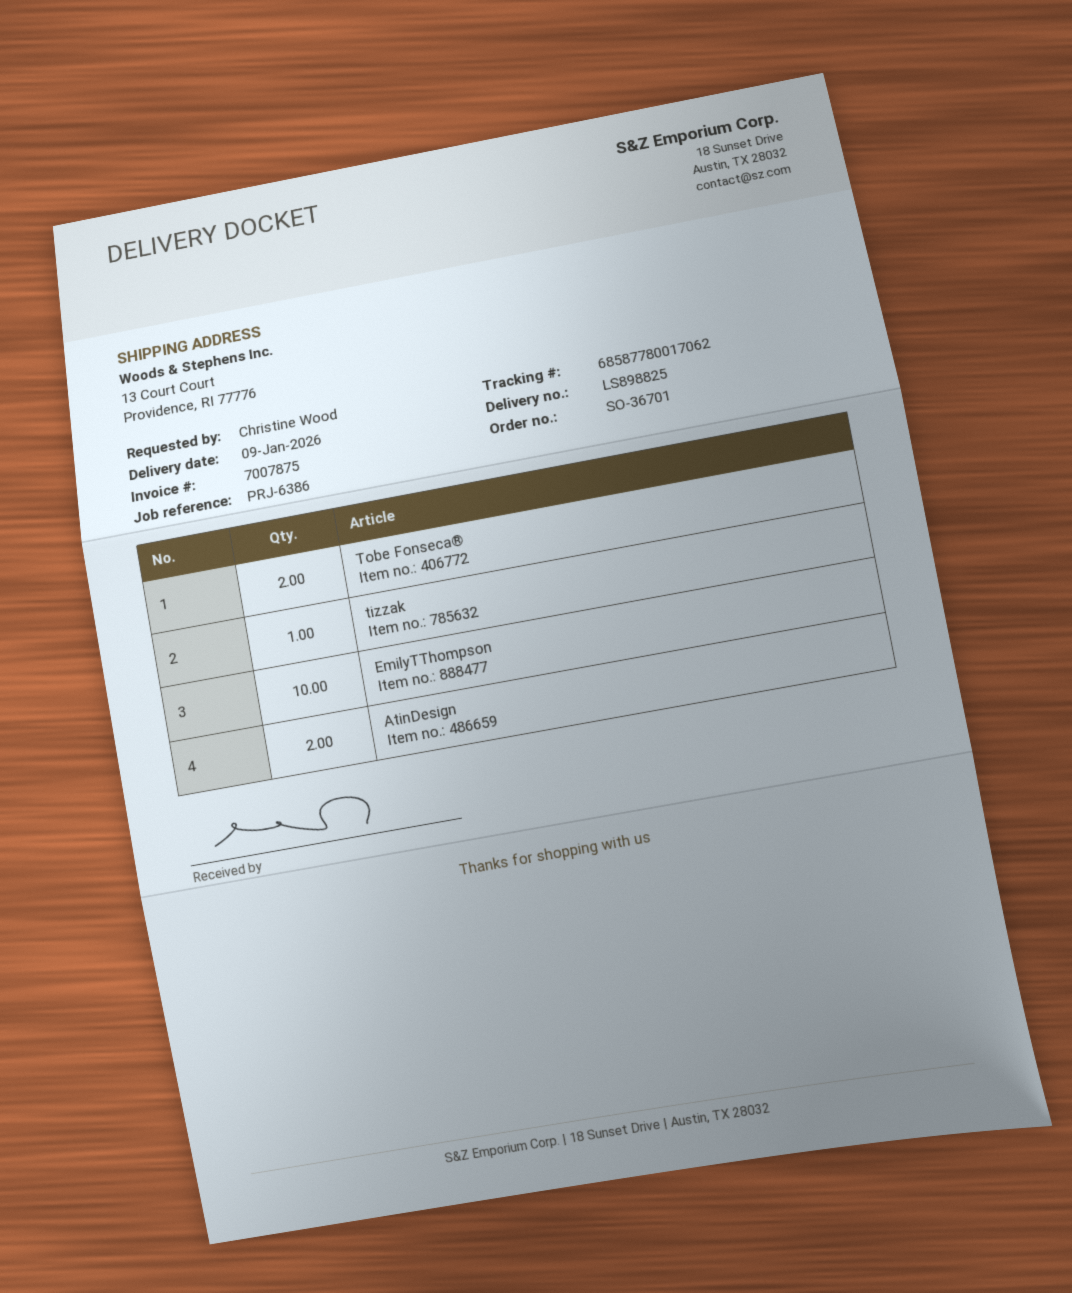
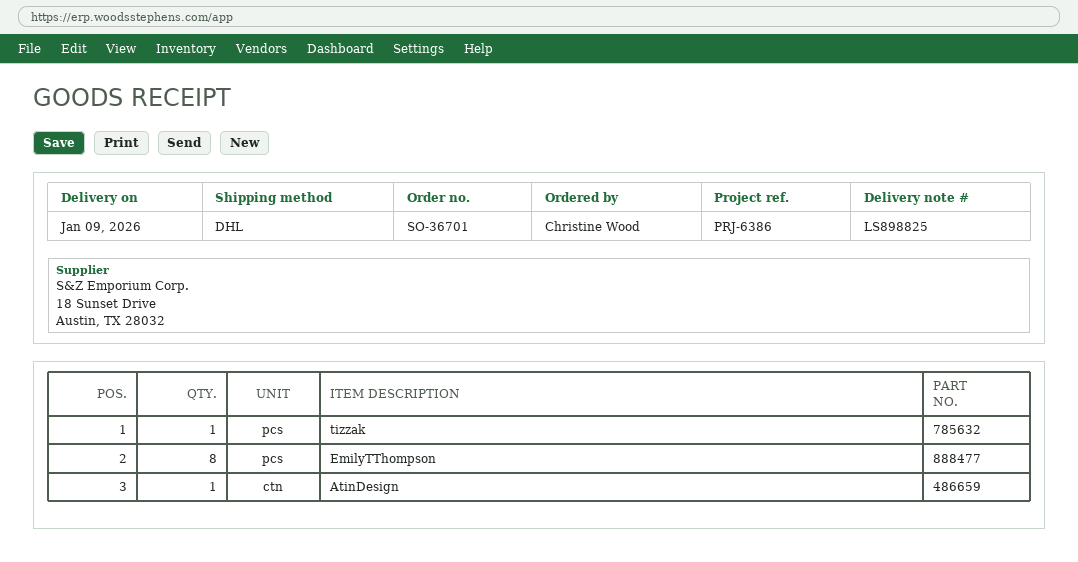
Tobe Fonseca®: 2 -> none
EmilyTThompson: 10 -> 8
AtinDesign: 2 -> 1

